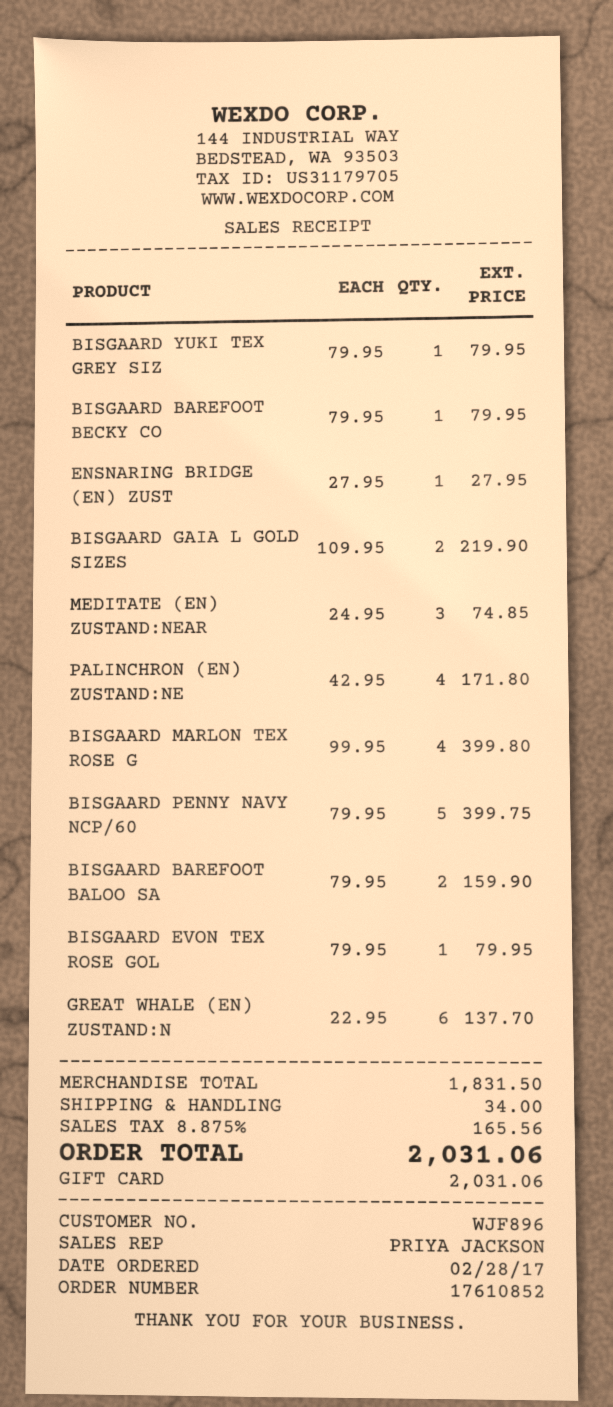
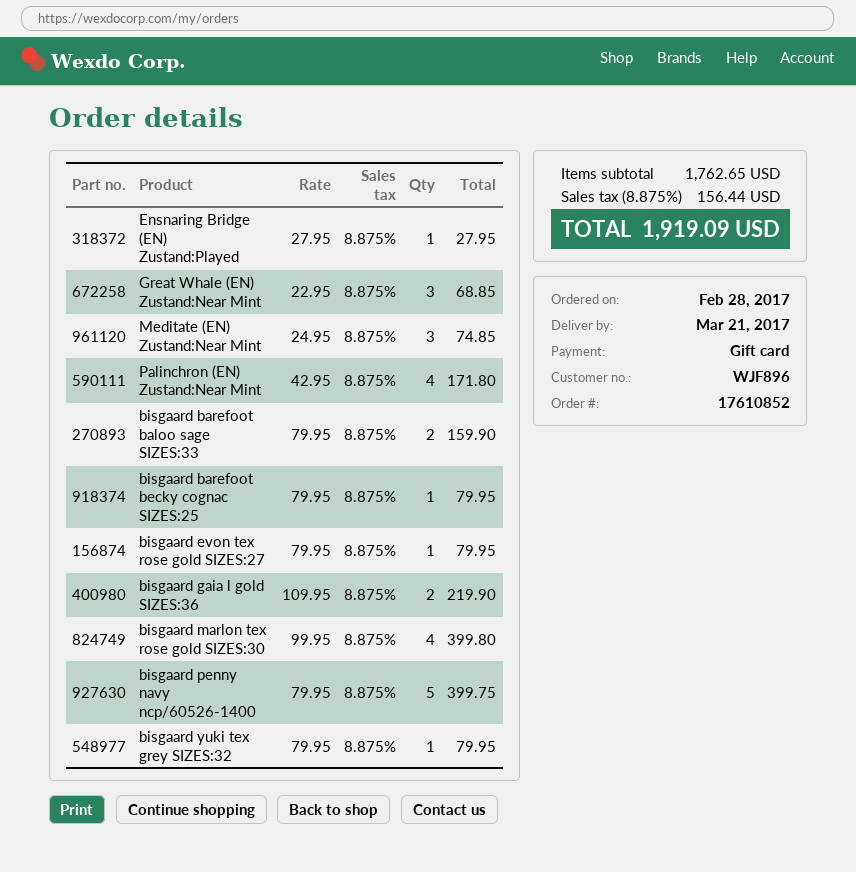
GREAT WHALE (EN) ZUSTAND:N: 6 x 22.95 = 137.70 -> 3 x 22.95 = 68.85
subtotal: 1831.50 -> 1762.65
shipping: 34.00 -> none
tax: 8.875% = 165.56 -> 8.875% = 156.44
total: 2031.06 -> 1919.09

